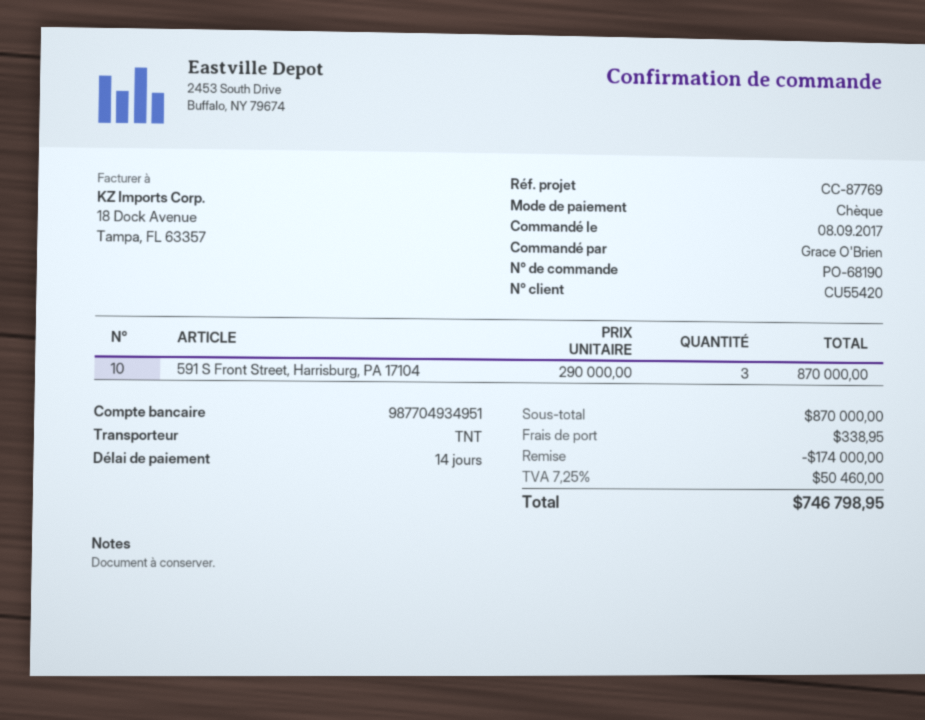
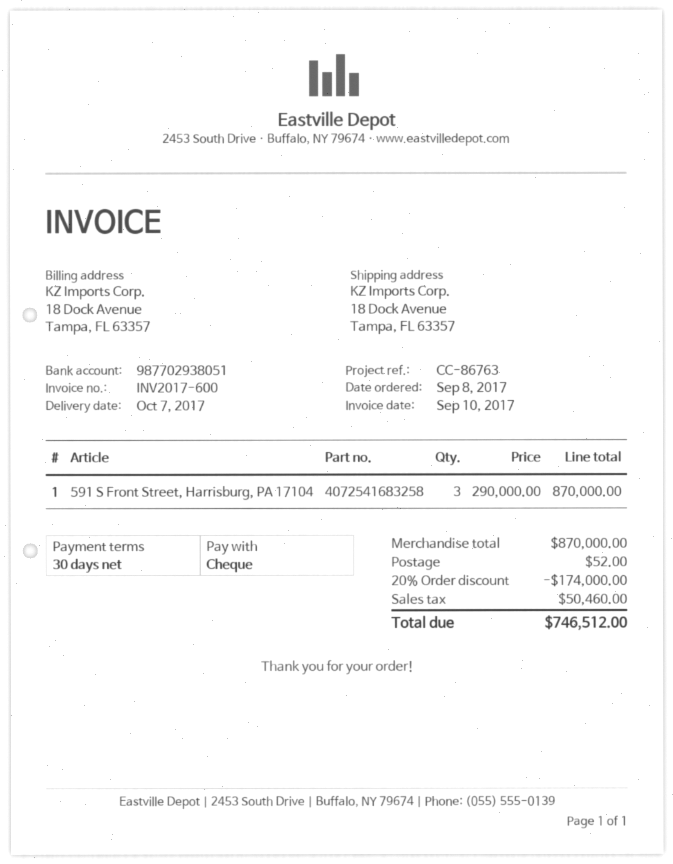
payment terms: 14 days -> 30 days
reference: CC-87769 -> CC-86763
bank account: 987704934951 -> 987702938051
shipping: 338.95 -> 52.00
total: 746798.95 -> 746512.00

